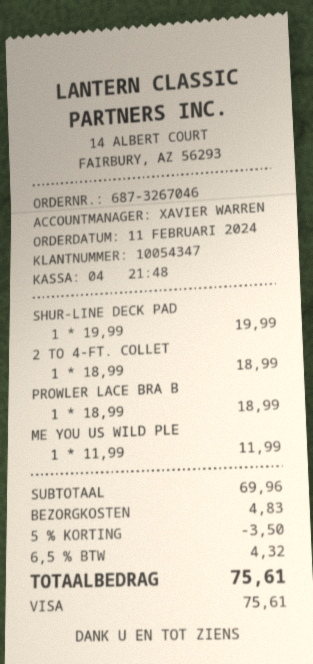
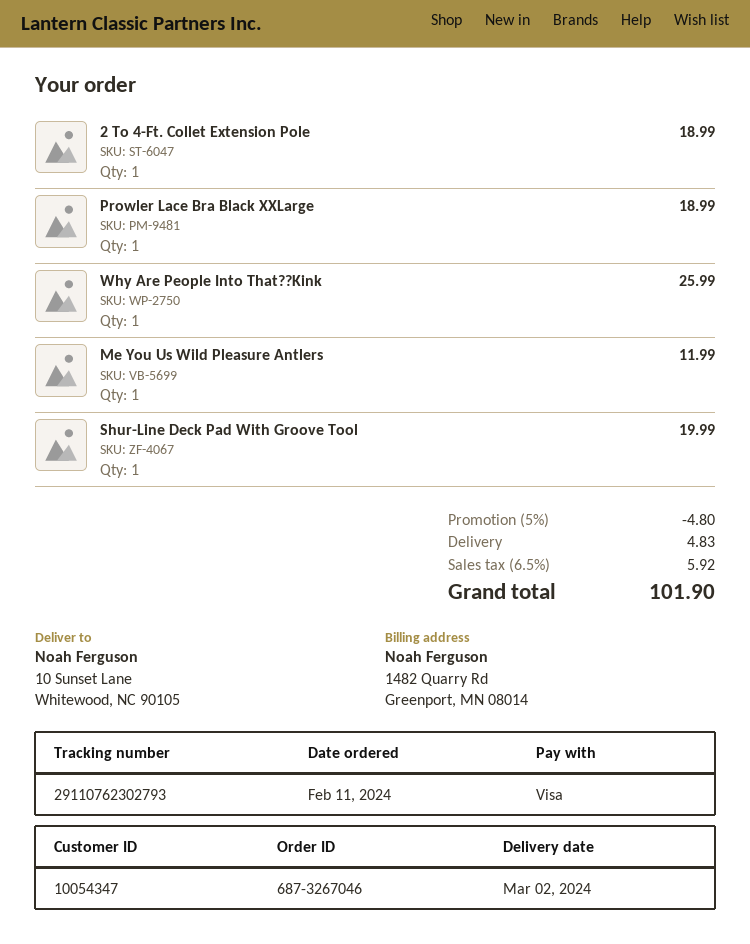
Why Are People Into That??Kink: none -> 1 for 25.99
discount: 5% = 3.50 -> 5% = 4.80
tax: 6.5% = 4.32 -> 6.5% = 5.92
total: 75.61 -> 101.90

